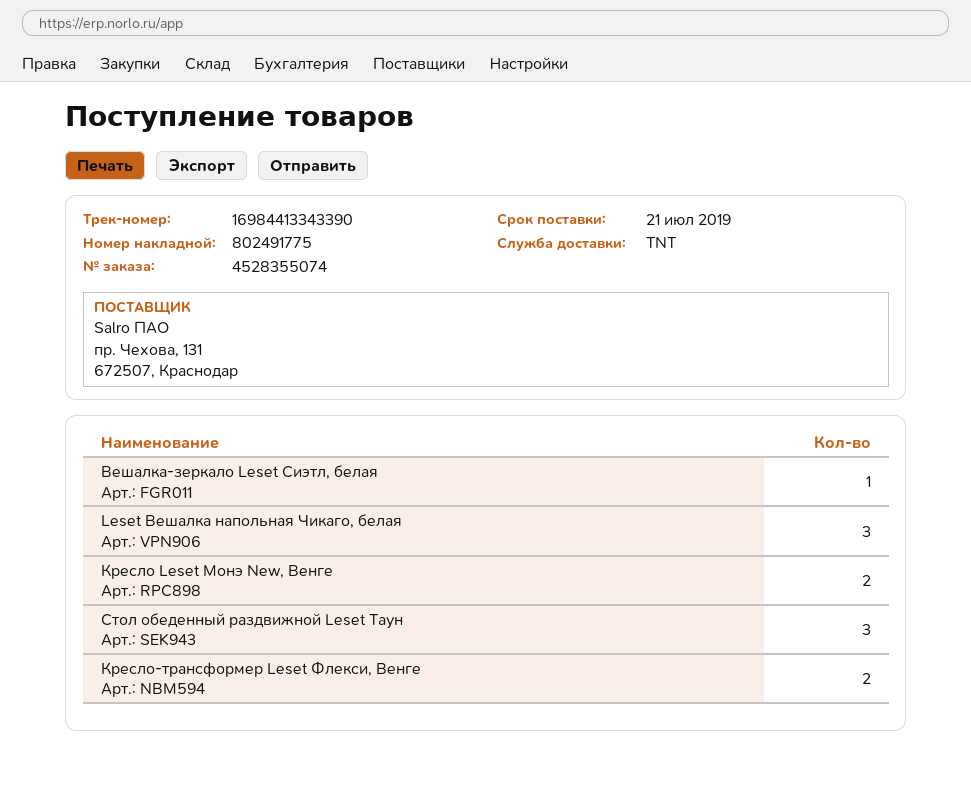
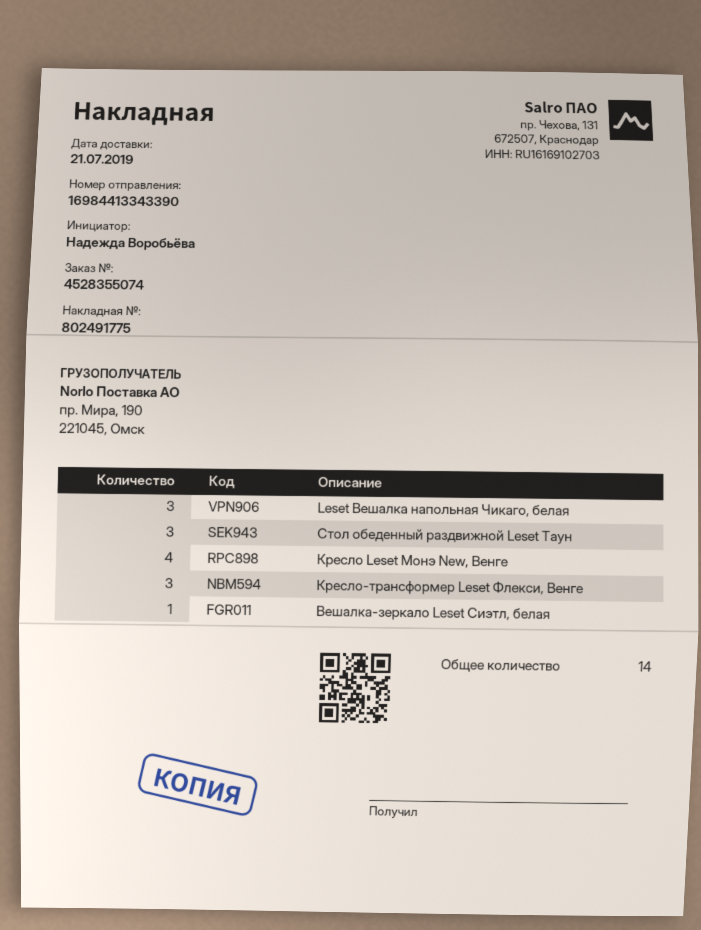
Кресло Leset Монэ New, Венге: 2 -> 4
Кресло-трансформер Leset Флекси, Венге: 2 -> 3

